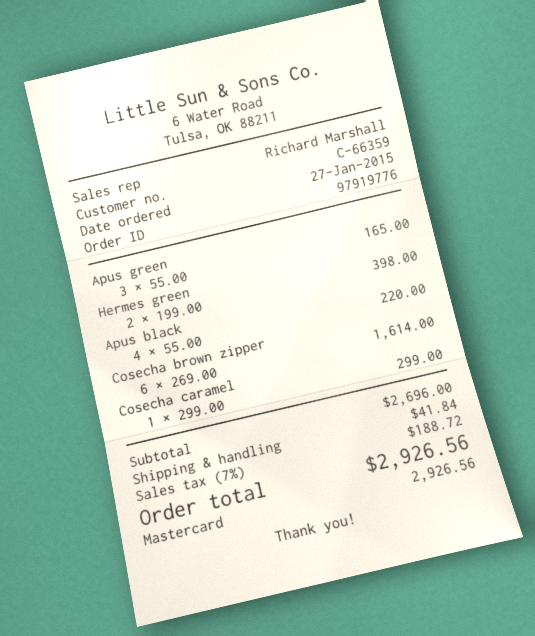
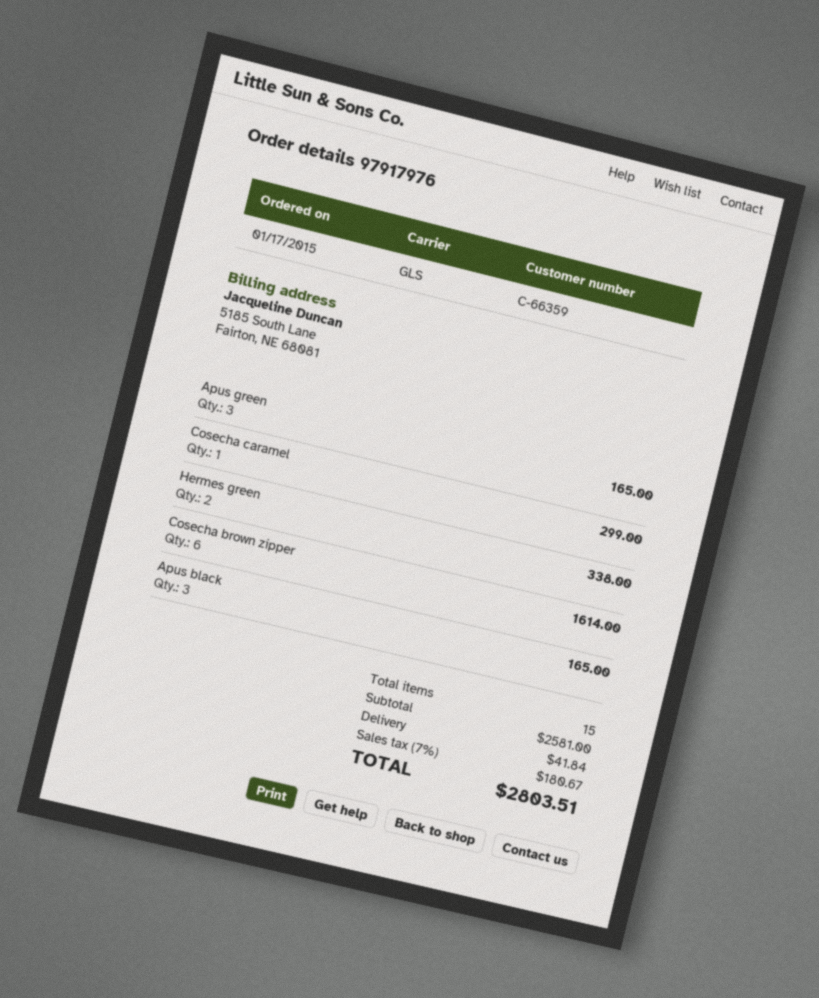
order number: 97919776 -> 97917976
order date: 2015-01-27 -> 2015-01-17
Hermes green: 2 for 398.00 -> 2 for 338.00
Apus black: 4 for 220.00 -> 3 for 165.00
subtotal: 2696.00 -> 2581.00
tax: 7% = 188.72 -> 7% = 180.67
total: 2926.56 -> 2803.51

